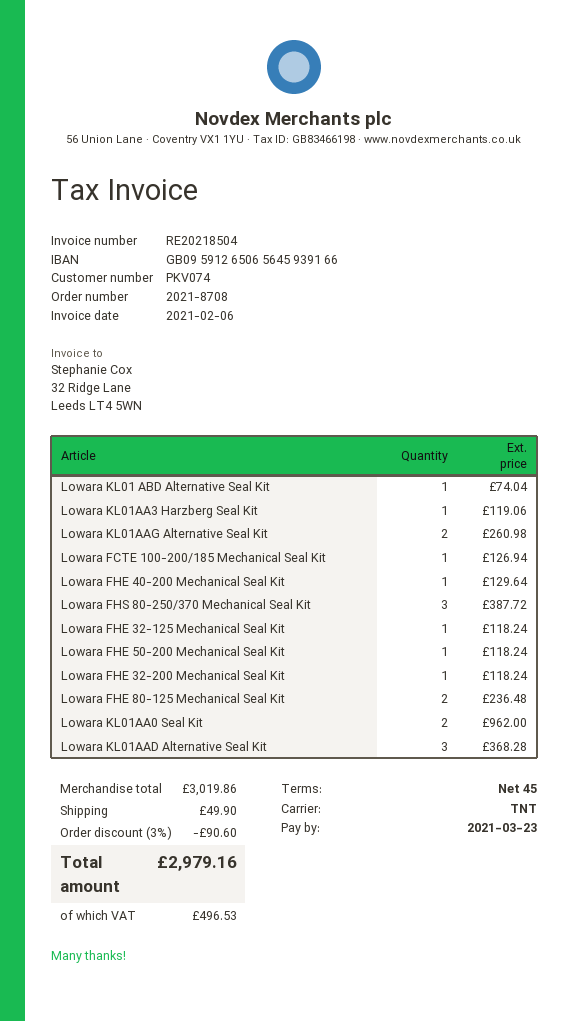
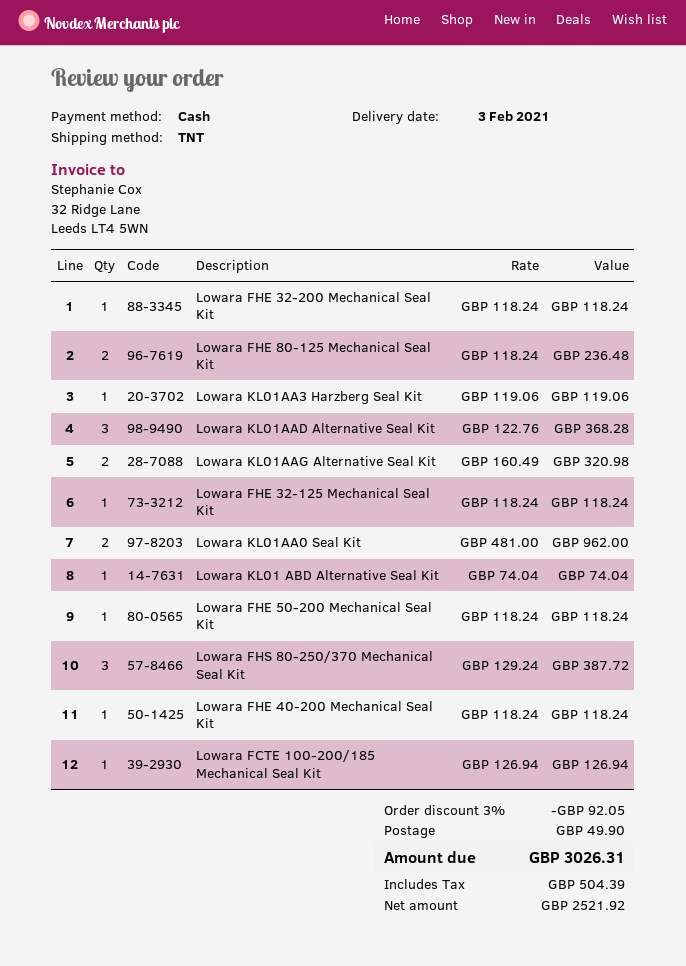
Lowara KL01AAG Alternative Seal Kit: 2 for 260.98 -> 2 for 320.98
Lowara FHE 40-200 Mechanical Seal Kit: 1 for 129.64 -> 1 for 118.24
discount: 3% = 90.60 -> 3% = 92.05
tax: 496.53 -> 504.39
total: 2979.16 -> 3026.31

